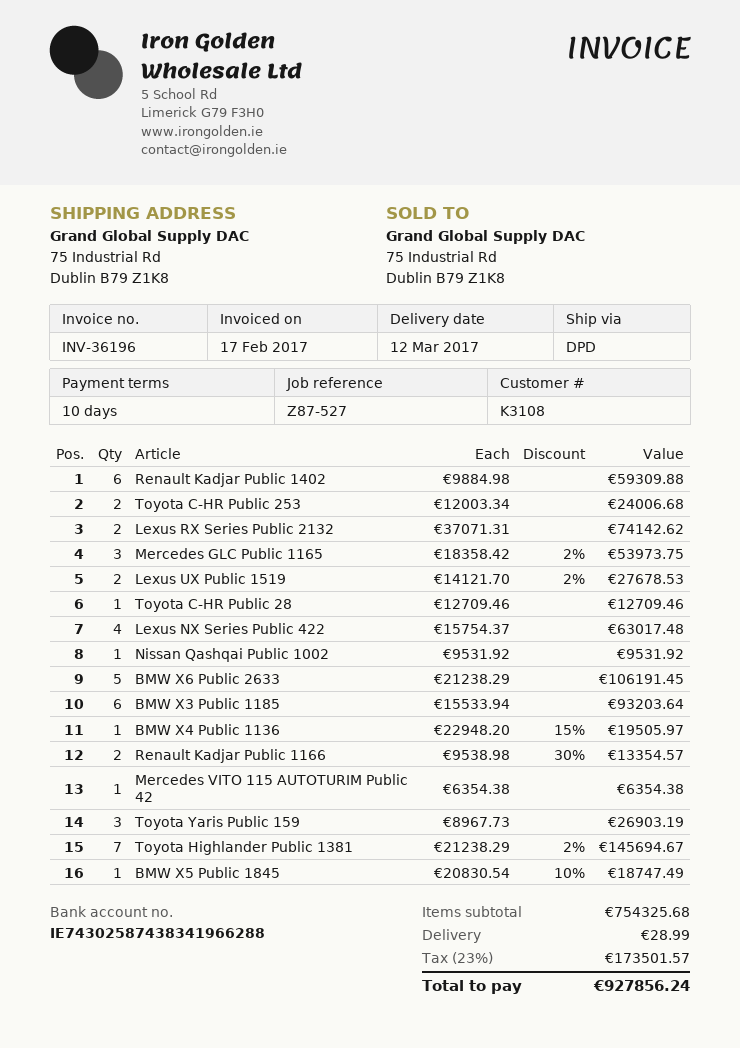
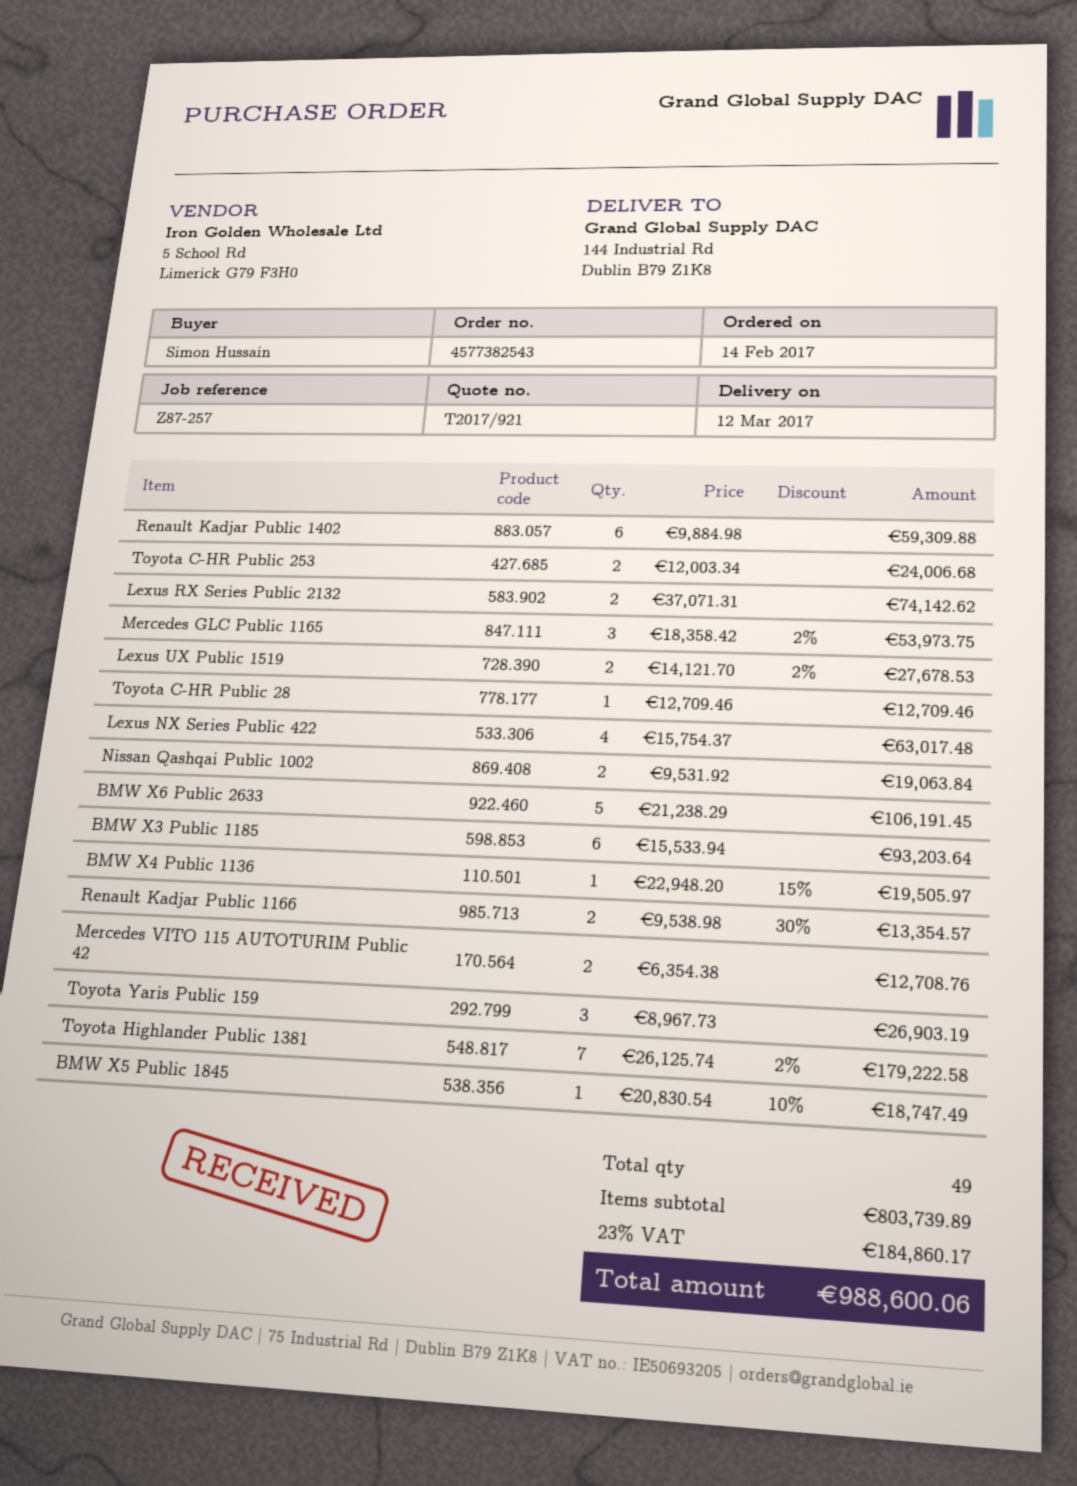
reference: Z87-527 -> Z87-257
ship to: 75 Industrial Rd, Dublin B79 Z1K8 -> 144 Industrial Rd, Dublin B79 Z1K8
Nissan Qashqai Public 1002: 1 x 9531.92 = 9531.92 -> 2 x 9531.92 = 19063.84
Mercedes VITO 115 AUTOTURIM Public 42: 1 x 6354.38 = 6354.38 -> 2 x 6354.38 = 12708.76
Toyota Highlander Public 1381: 7 x 21238.29 - 2% = 145694.67 -> 7 x 26125.74 - 2% = 179222.58
subtotal: 754325.68 -> 803739.89
shipping: 28.99 -> none
tax: 23% = 173501.57 -> 23% = 184860.17
total: 927856.24 -> 988600.06

